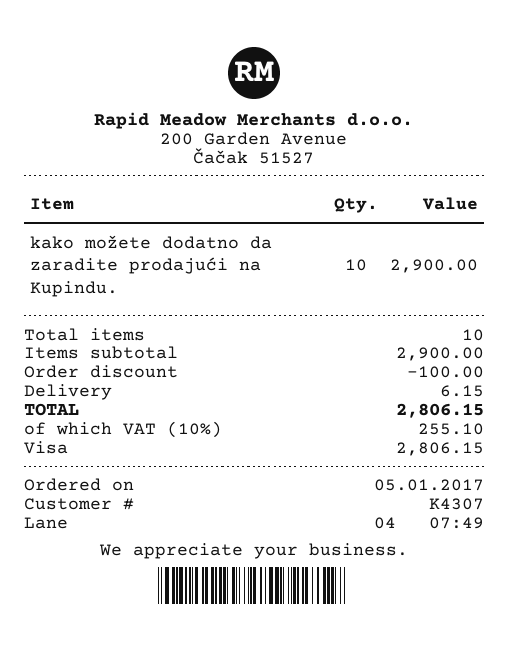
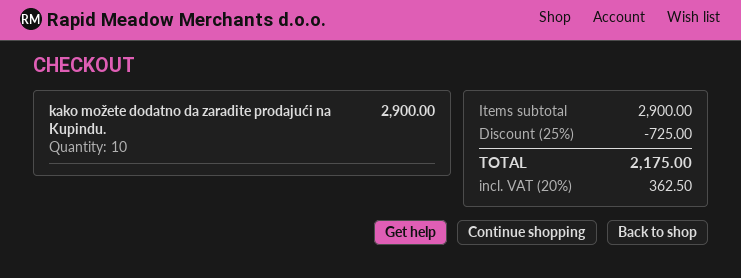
discount: 100.00 -> 725.00
shipping: 6.15 -> none
tax: 10% = 255.10 -> 20% = 362.50
total: 2806.15 -> 2175.00

